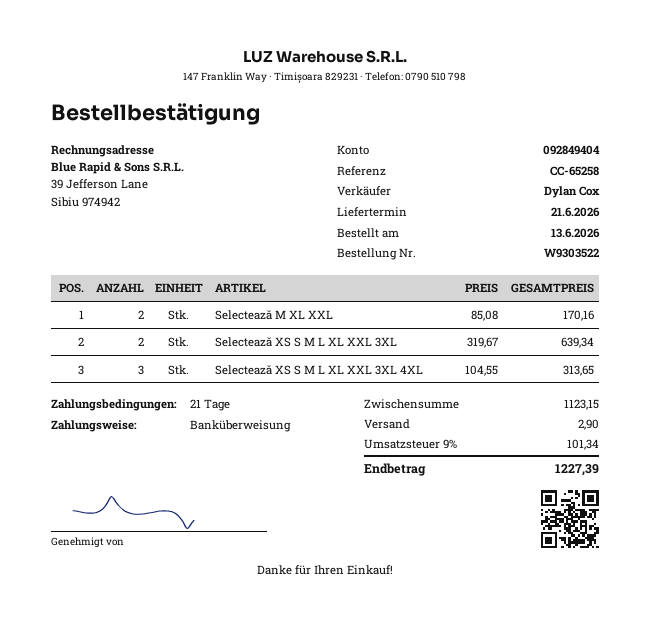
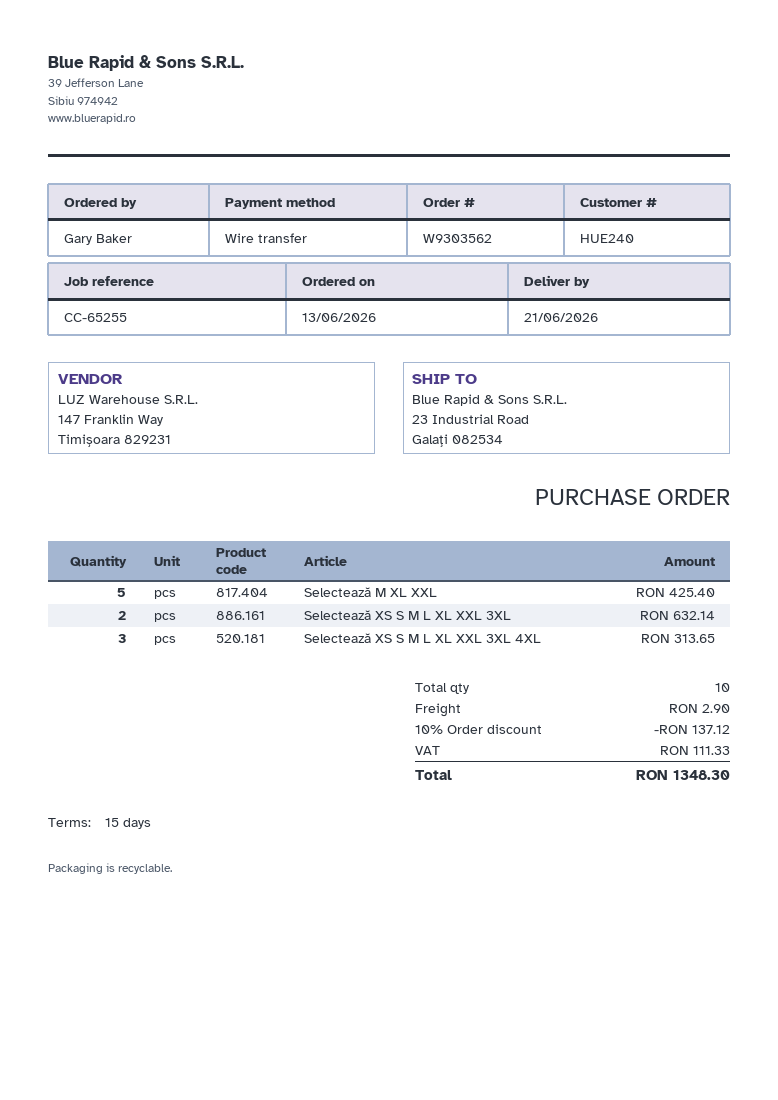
order number: W9303522 -> W9303562
payment terms: 21 days -> 15 days
reference: CC-65258 -> CC-65255
Selectează M XL XXL: 2 for 170.16 -> 5 for 425.40
Selectează XS S M L XL XXL 3XL: 2 for 639.34 -> 2 for 632.14
discount: none -> 10% = 137.12
tax: 101.34 -> 111.33
total: 1227.39 -> 1348.30

